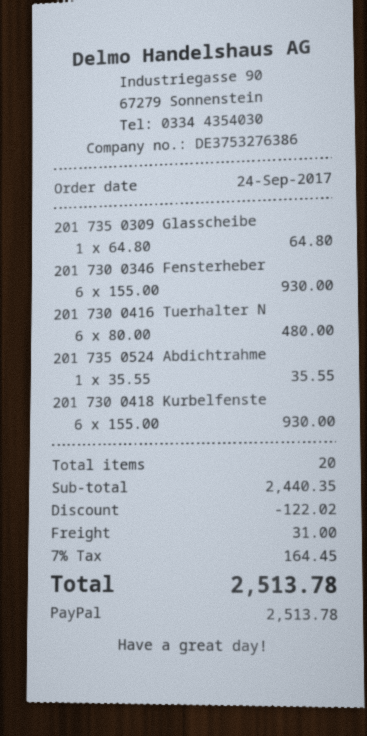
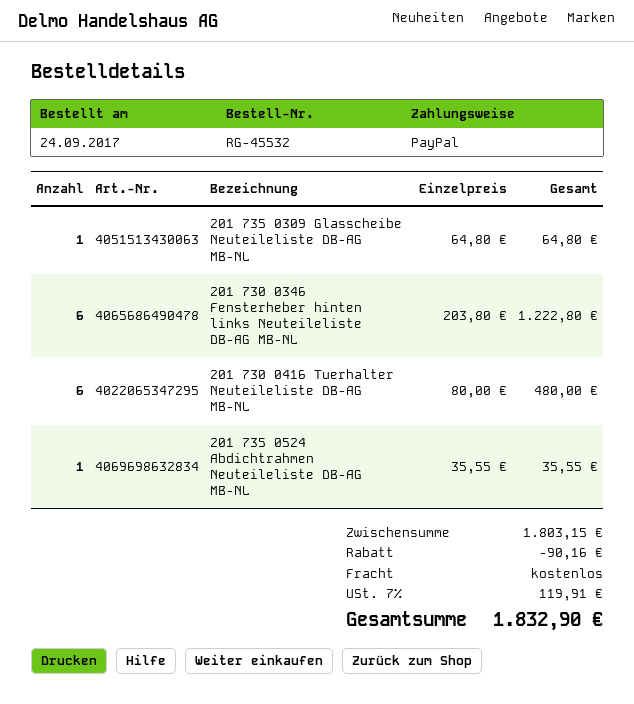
201 730 0346 Fensterheber: 6 x 155.00 = 930.00 -> 6 x 203.80 = 1222.80
201 730 0418 Kurbelfenste: 6 x 155.00 = 930.00 -> none
subtotal: 2440.35 -> 1803.15
discount: 122.02 -> 90.16
shipping: 31.00 -> 0.00
tax: 7% = 164.45 -> 7% = 119.91
total: 2513.78 -> 1832.90

